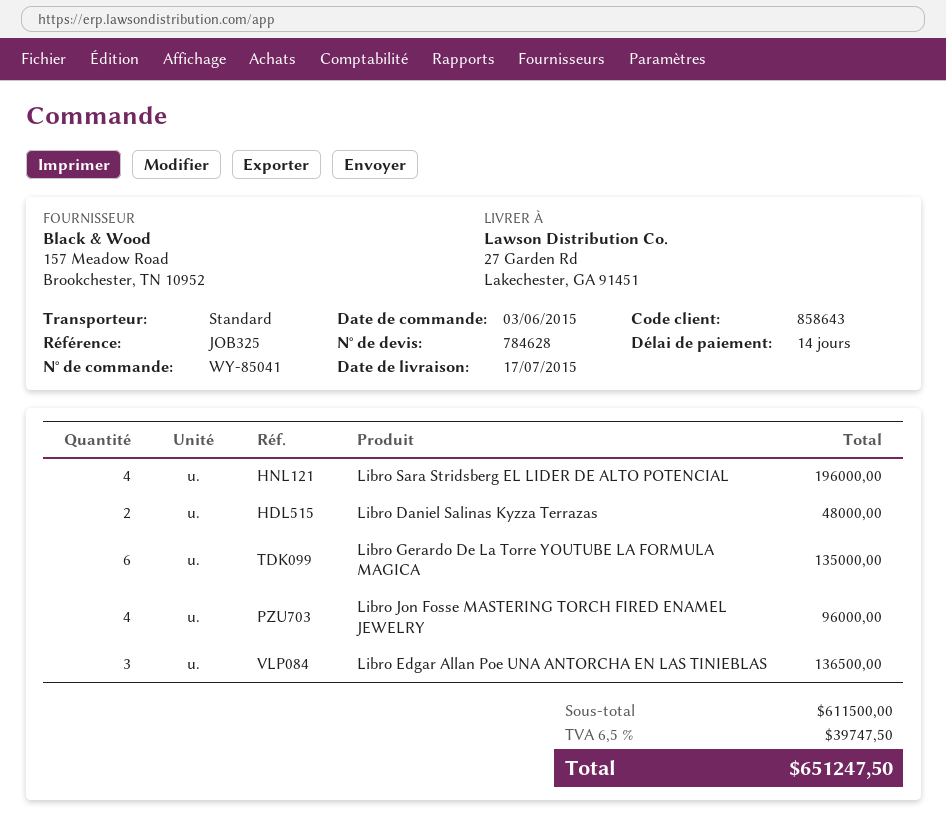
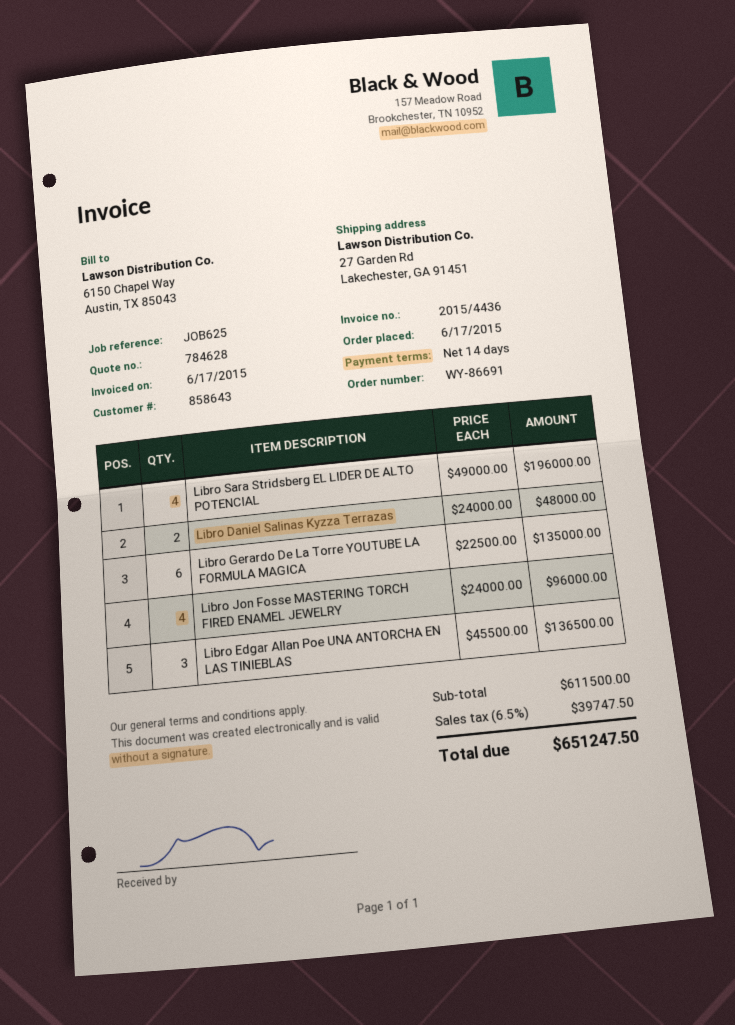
order number: WY-85041 -> WY-86691
order date: 2015-06-03 -> 2015-06-17
reference: JOB325 -> JOB625

